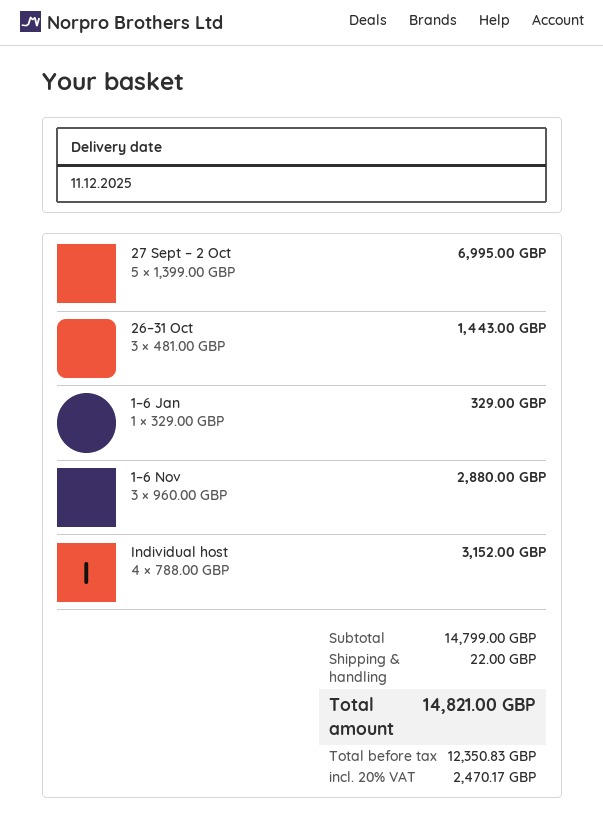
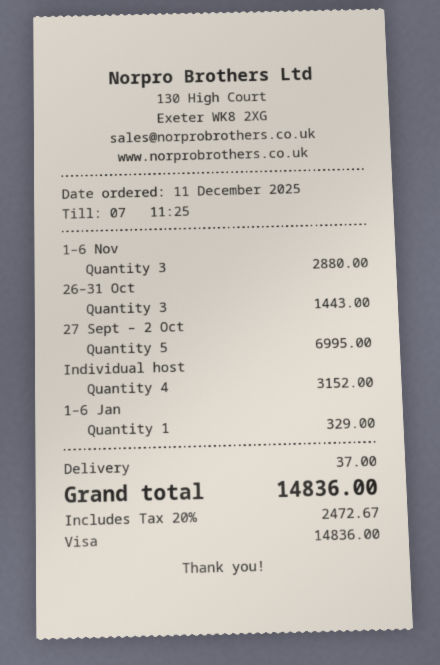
shipping: 22.00 -> 37.00
tax: 20% = 2470.17 -> 20% = 2472.67
total: 14821.00 -> 14836.00

